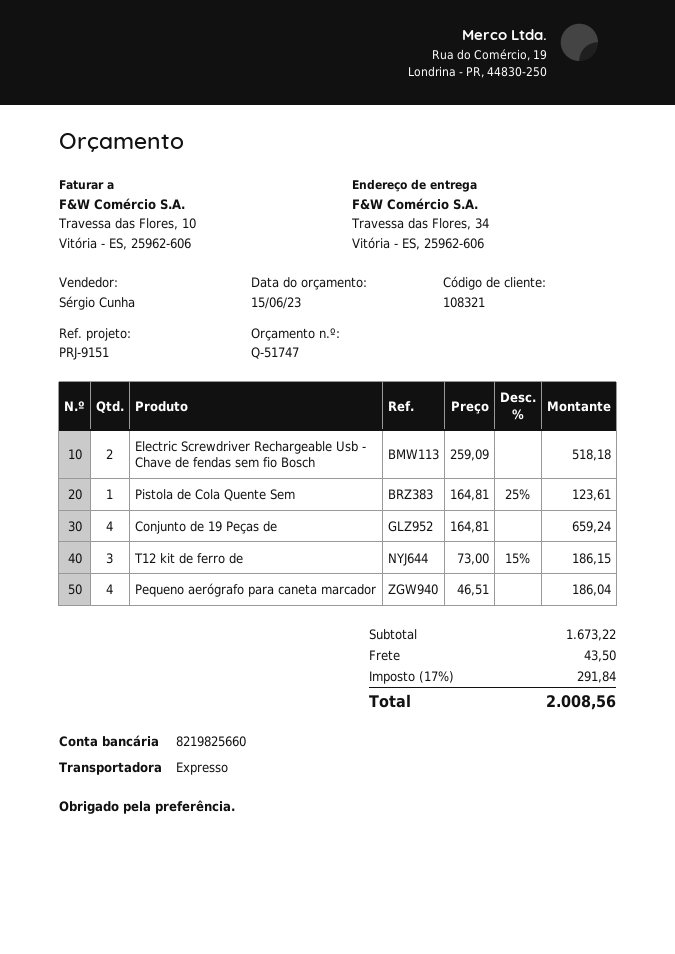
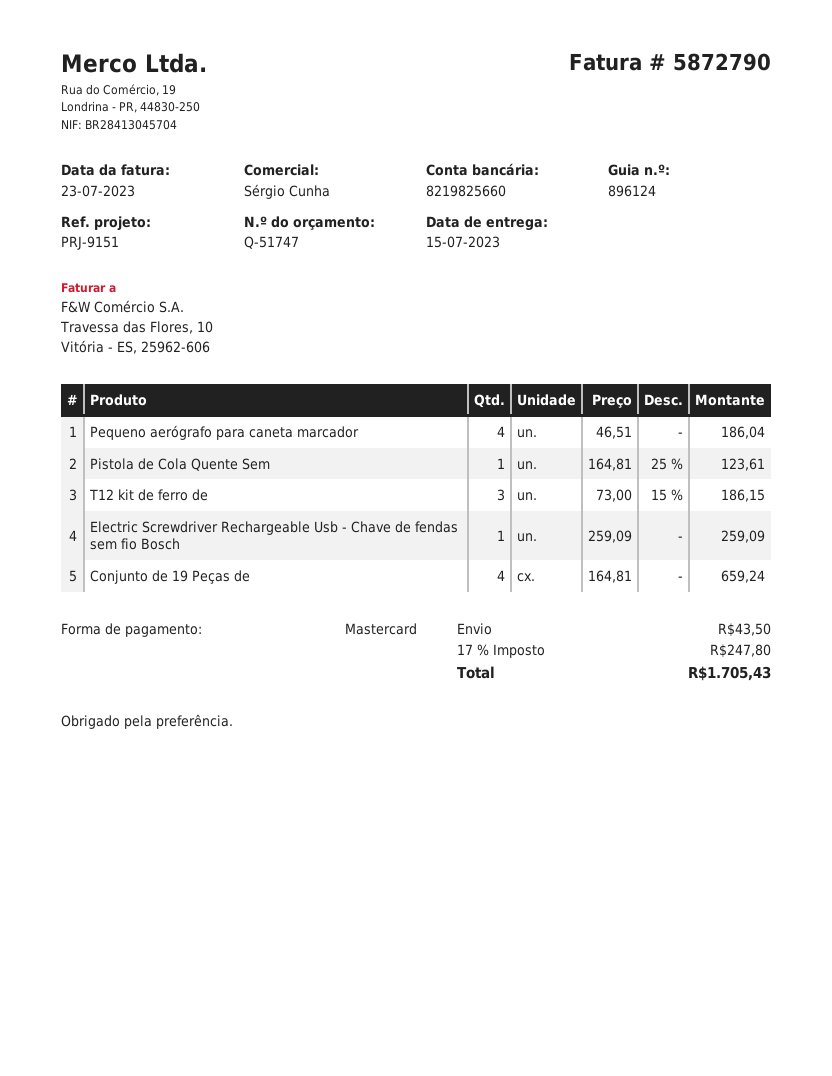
Electric Screwdriver Rechargeable Usb - Chave de fendas sem fio Bosch: 2 x 259.09 = 518.18 -> 1 x 259.09 = 259.09
tax: 17% = 291.84 -> 17% = 247.80
total: 2008.56 -> 1705.43

